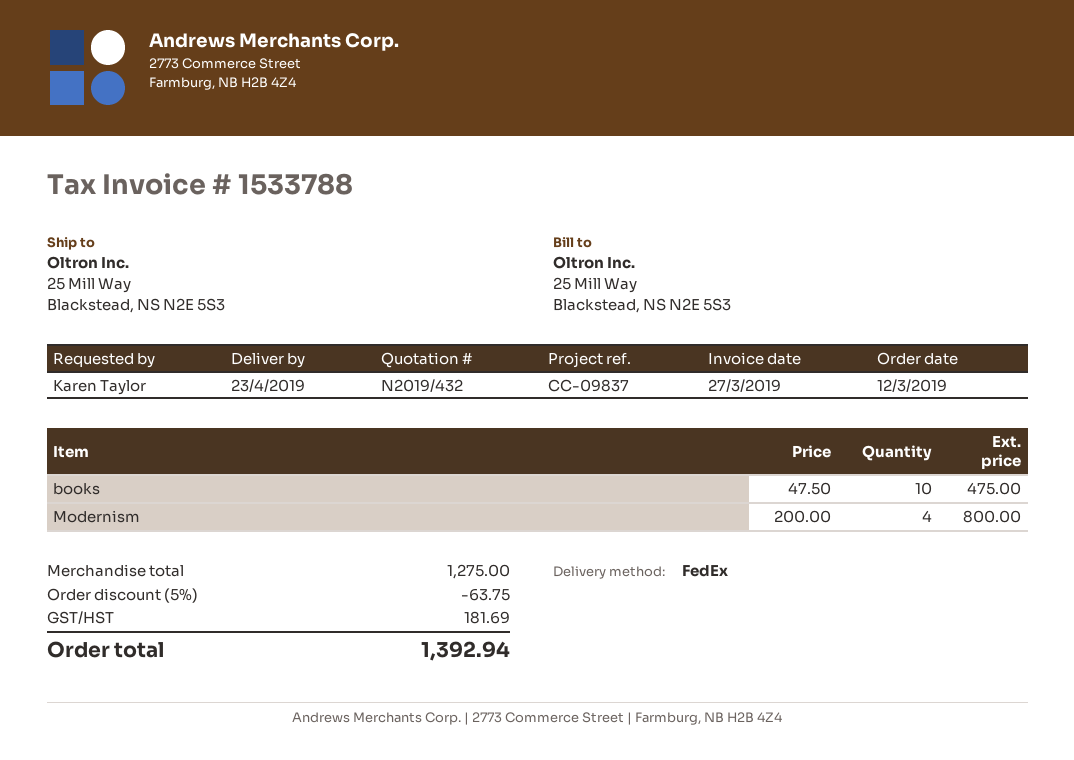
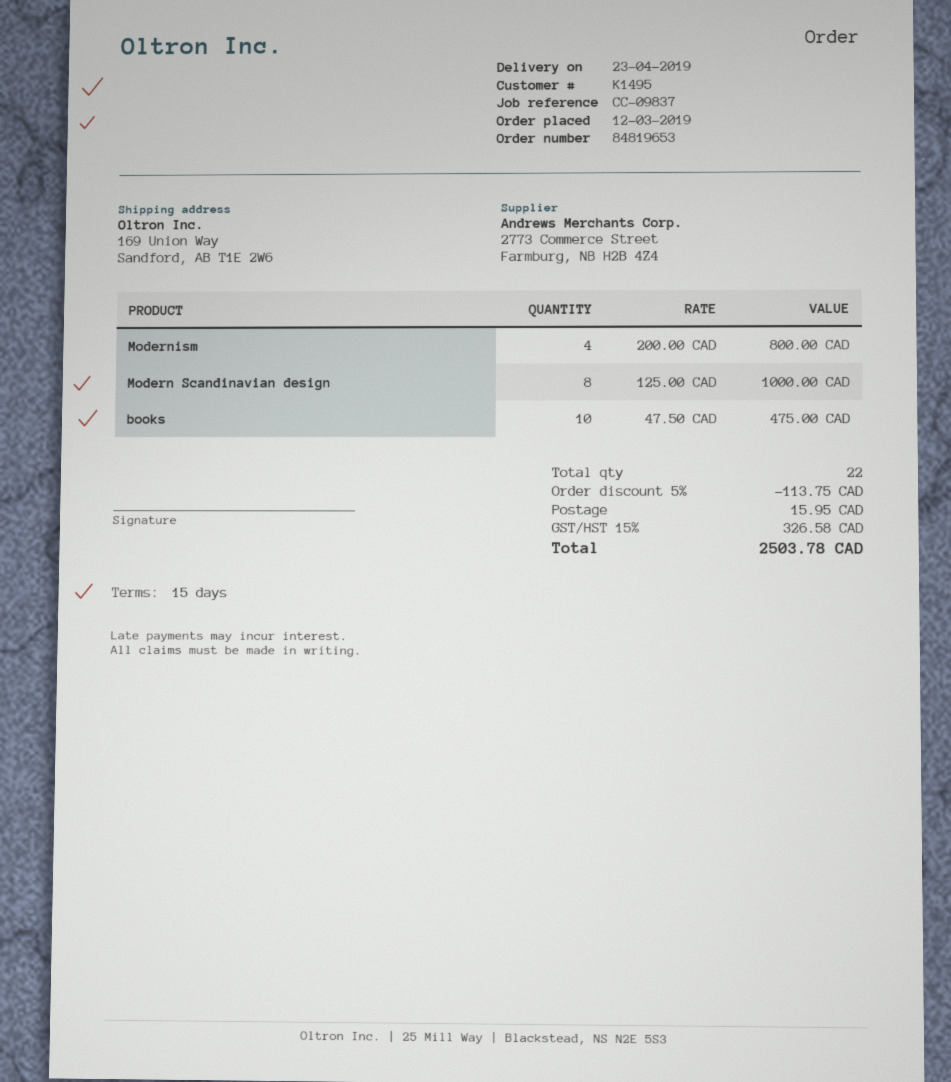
ship to: 25 Mill Way, Blackstead, NS N2E 5S3 -> 169 Union Way, Sandford, AB T1E 2W6
Modern Scandinavian design: none -> 8 x 125.00 = 1000.00
discount: 5% = 63.75 -> 5% = 113.75
shipping: none -> 15.95
tax: 181.69 -> 326.58
total: 1392.94 -> 2503.78

